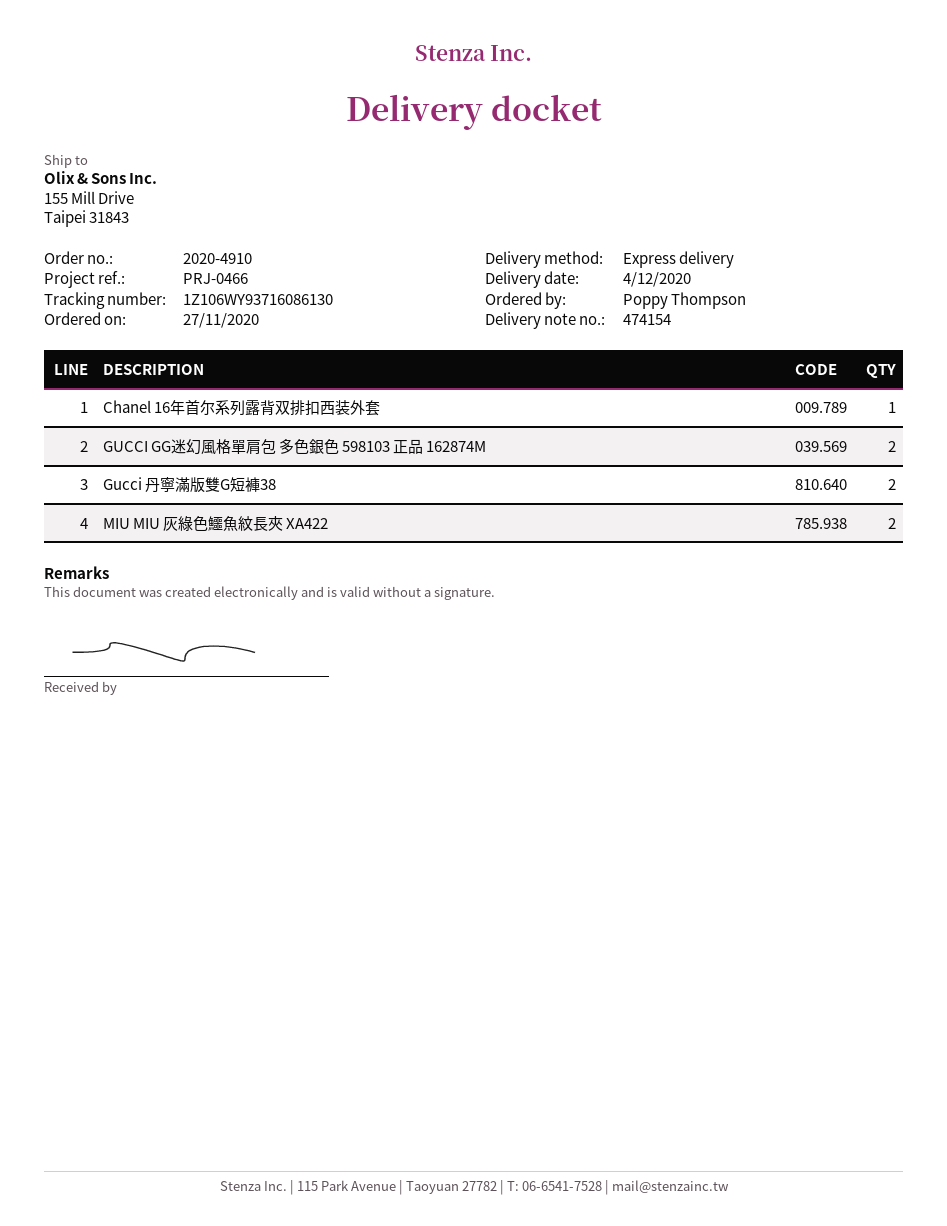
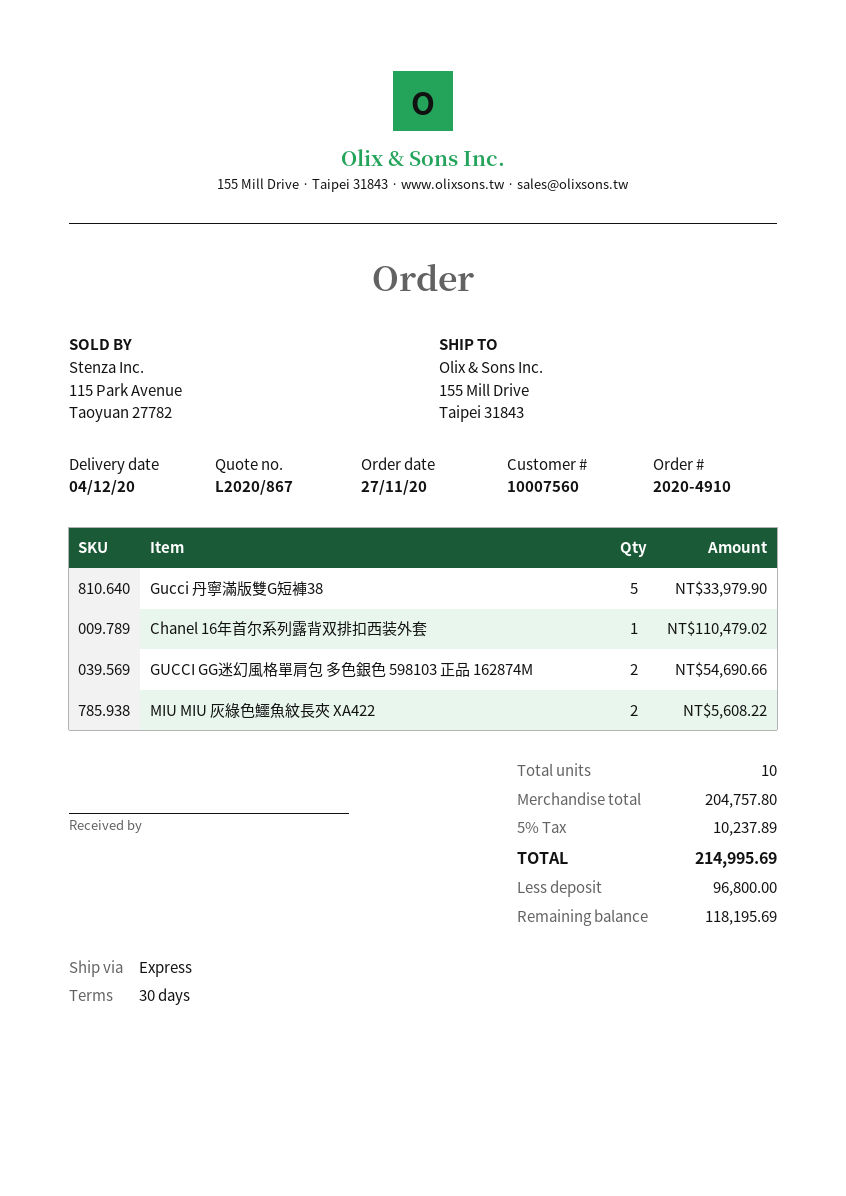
Gucci 丹寧滿版雙G短褲38: 2 -> 5

